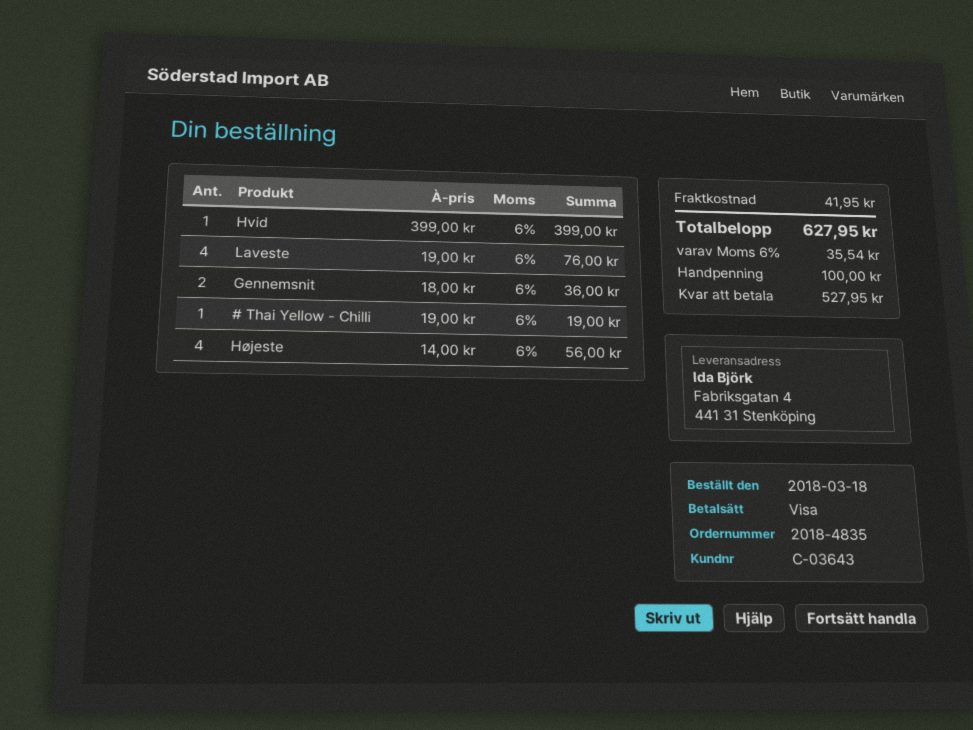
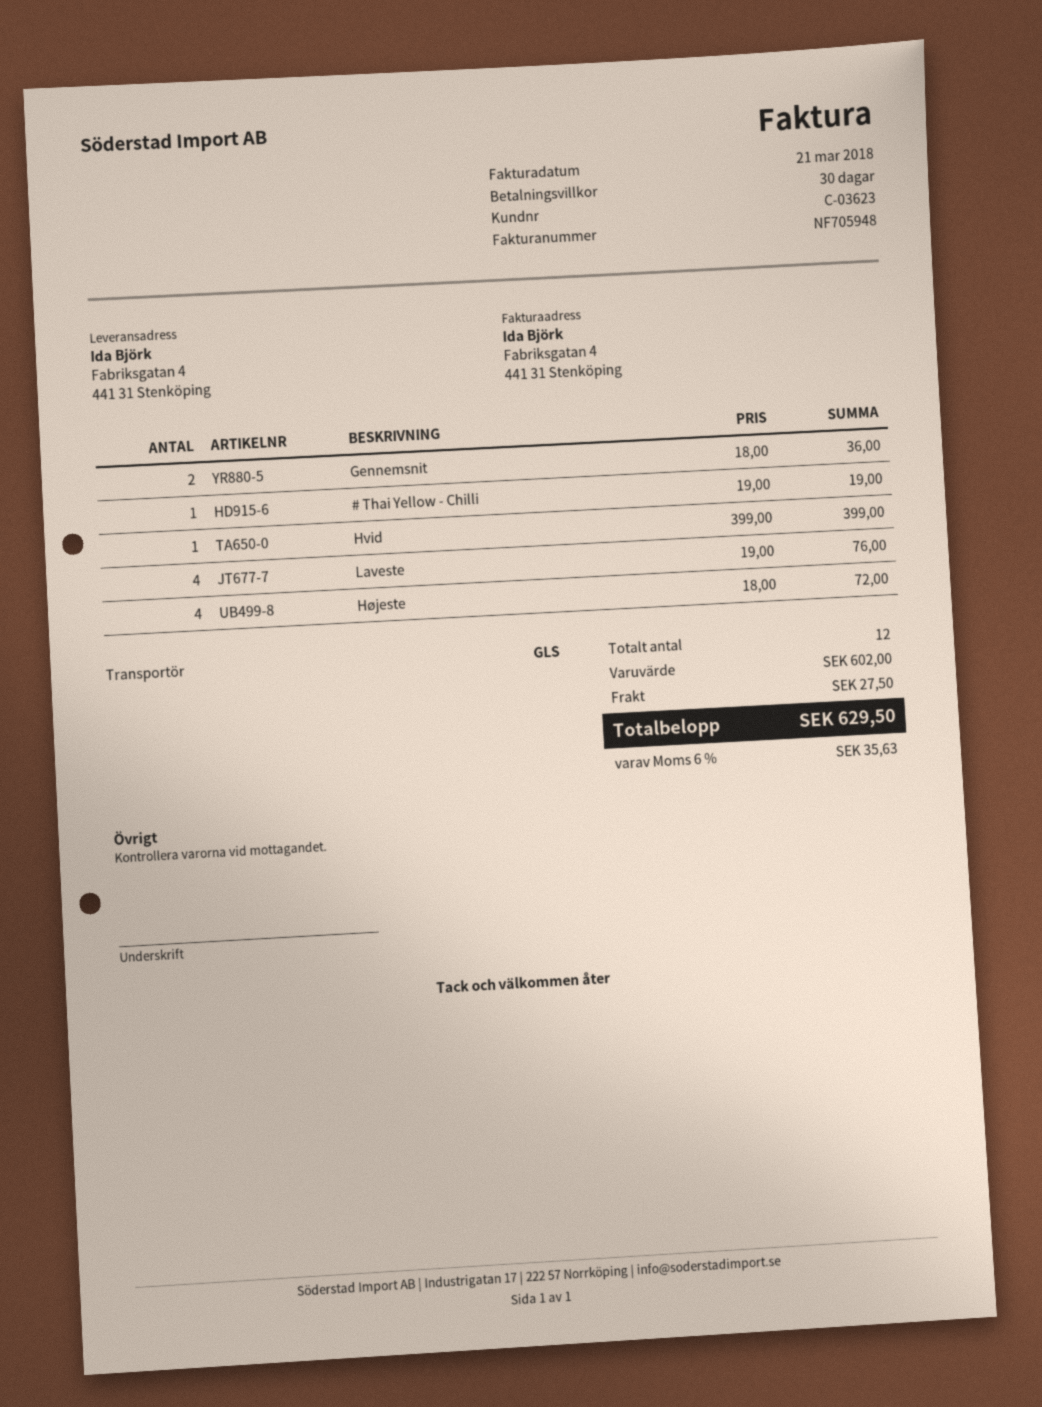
customer number: C-03643 -> C-03623
Højeste: 4 x 14.00 = 56.00 -> 4 x 18.00 = 72.00
shipping: 41.95 -> 27.50
tax: 6% = 35.54 -> 6% = 35.63
total: 627.95 -> 629.50

